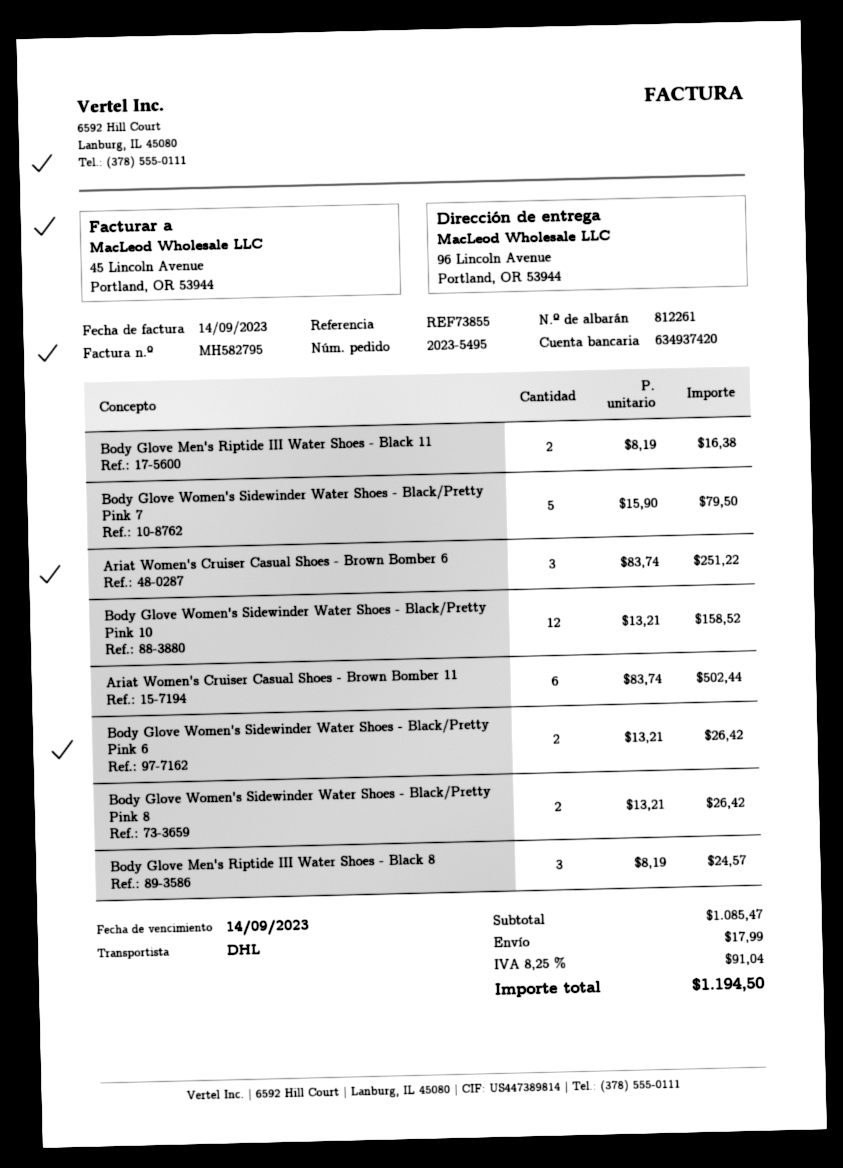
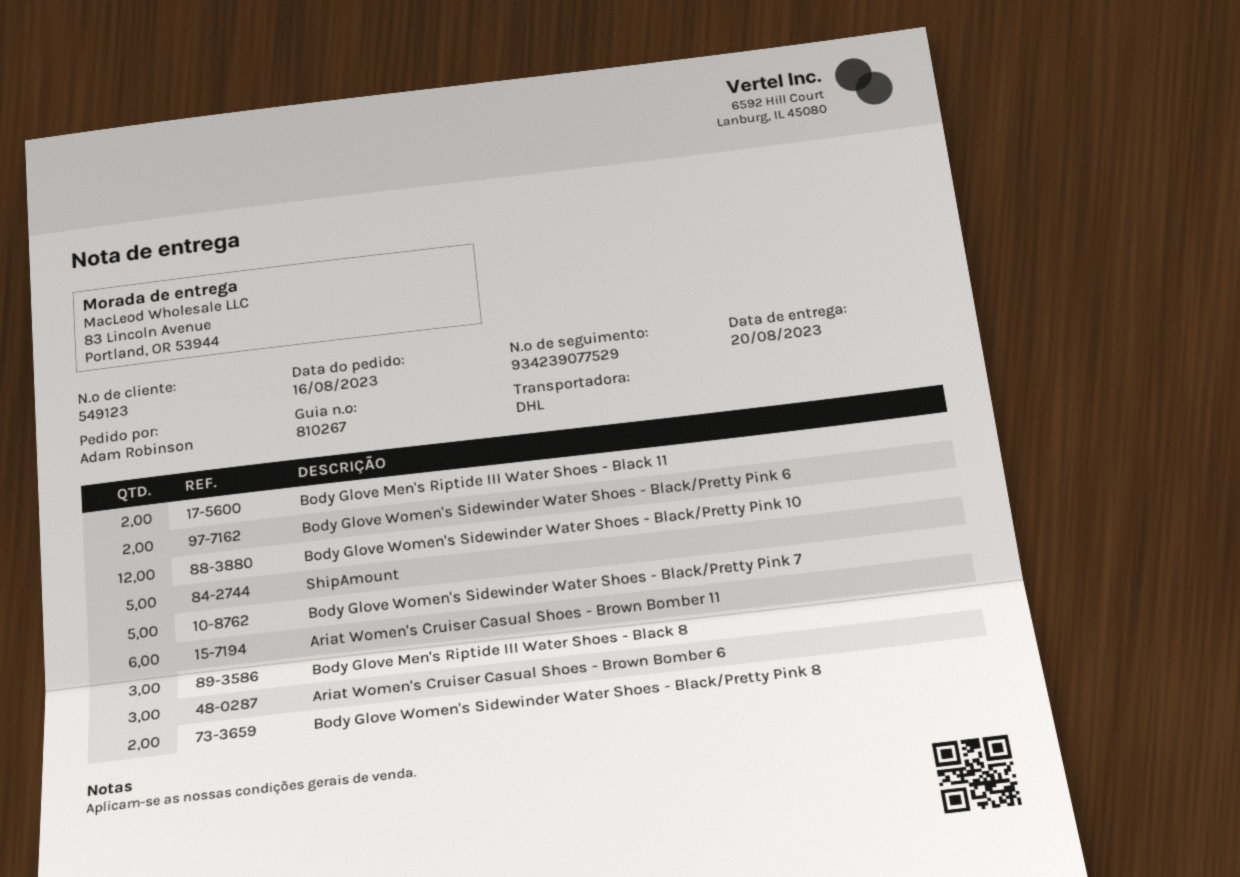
delivery note number: 812261 -> 810267
ship to: 96 Lincoln Avenue, Portland, OR 53944 -> 83 Lincoln Avenue, Portland, OR 53944
ShipAmount: none -> 5

